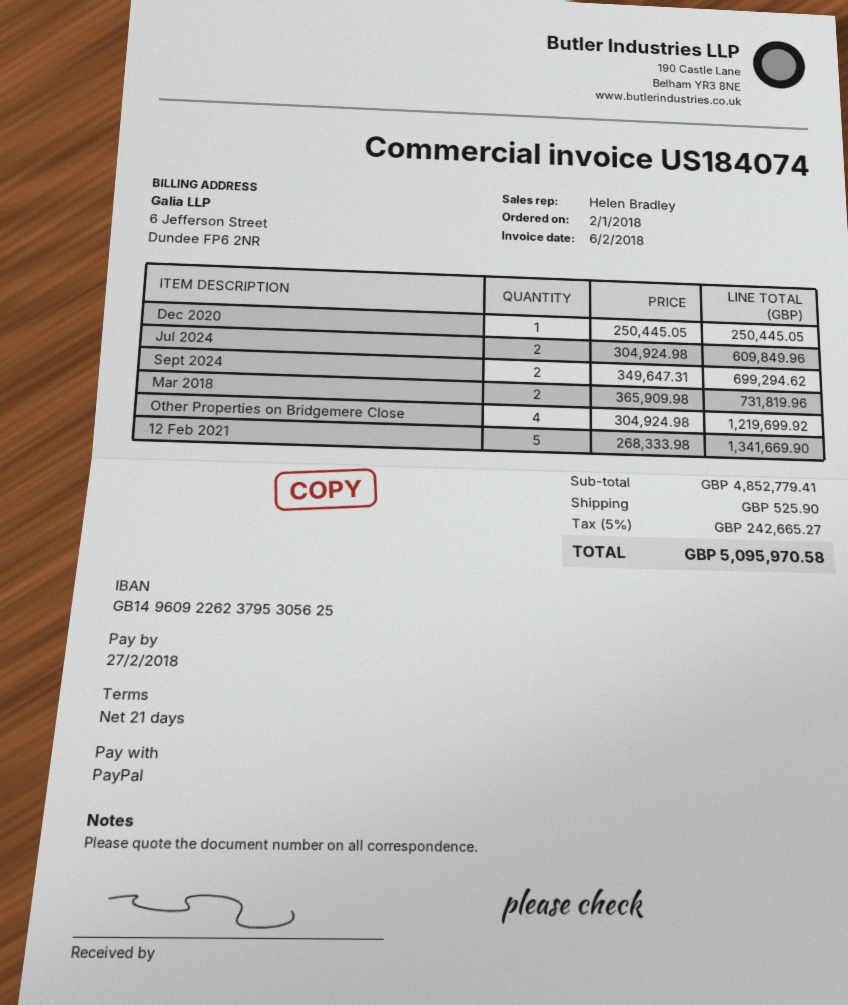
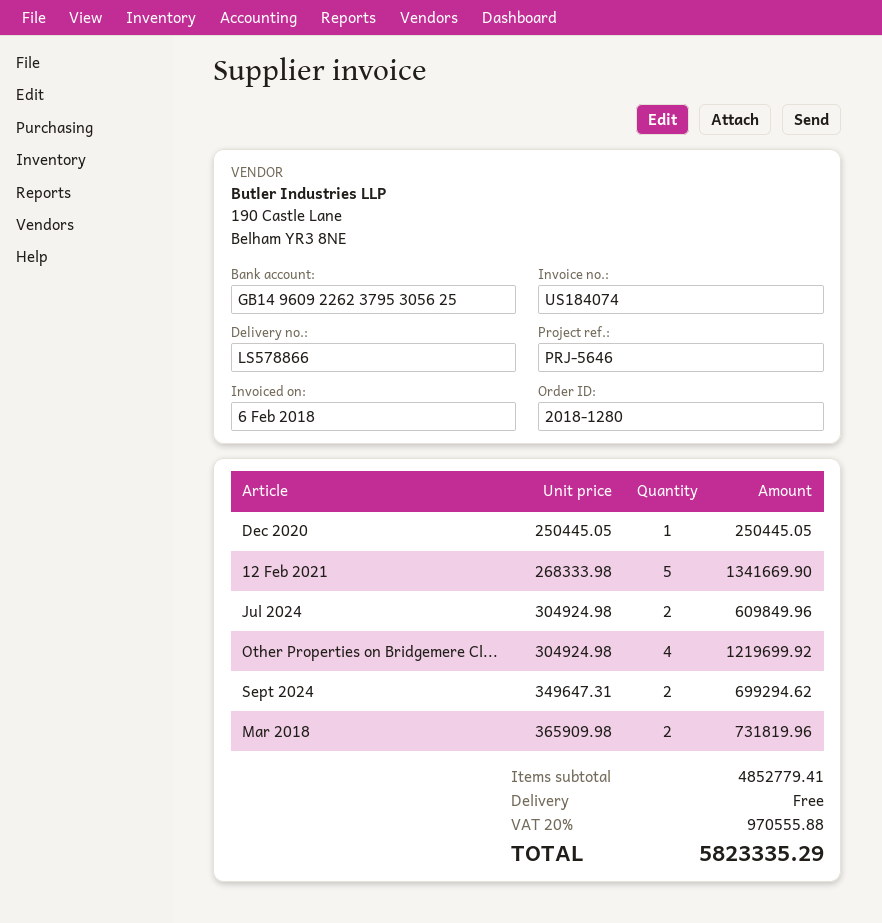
shipping: 525.90 -> 0.00
tax: 5% = 242665.27 -> 20% = 970555.88
total: 5095970.58 -> 5823335.29

